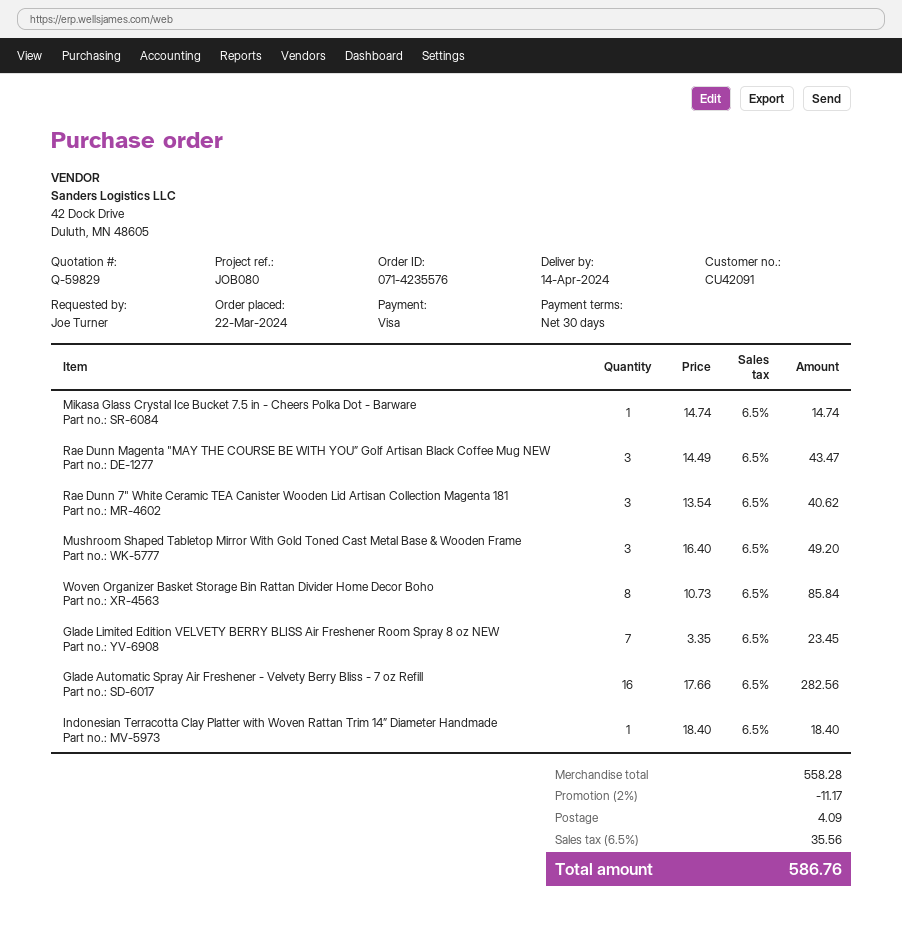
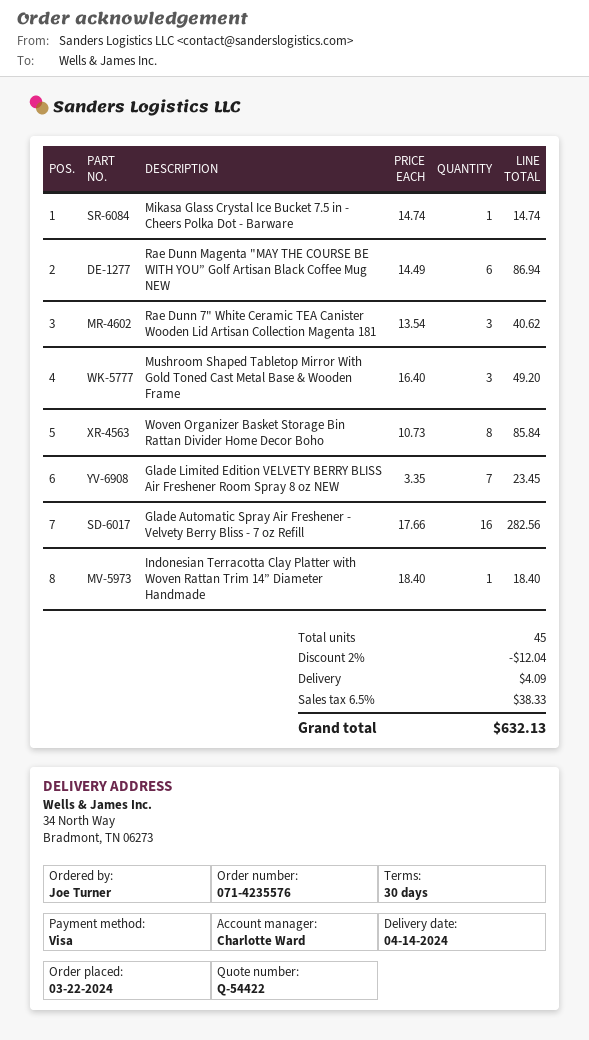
quote number: Q-59829 -> Q-54422
Rae Dunn Magenta "MAY THE COURSE BE WITH YOU” Golf Artisan Black Coffee Mug NEW: 3 x 14.49 = 43.47 -> 6 x 14.49 = 86.94
discount: 2% = 11.17 -> 2% = 12.04
tax: 6.5% = 35.56 -> 6.5% = 38.33
total: 586.76 -> 632.13

